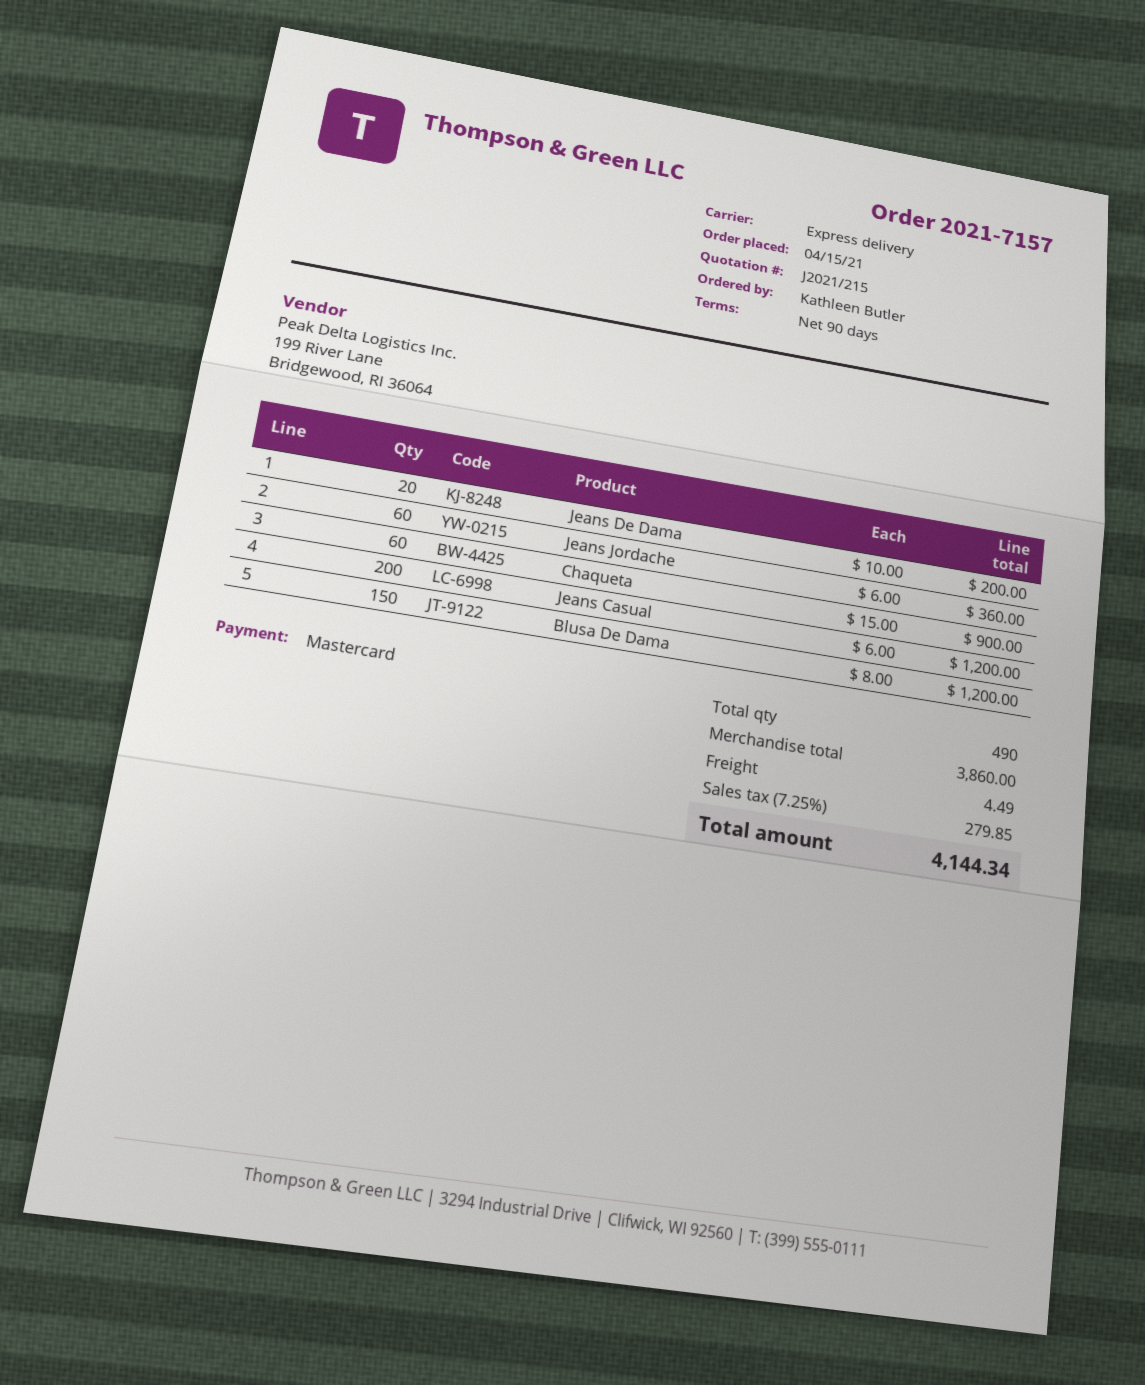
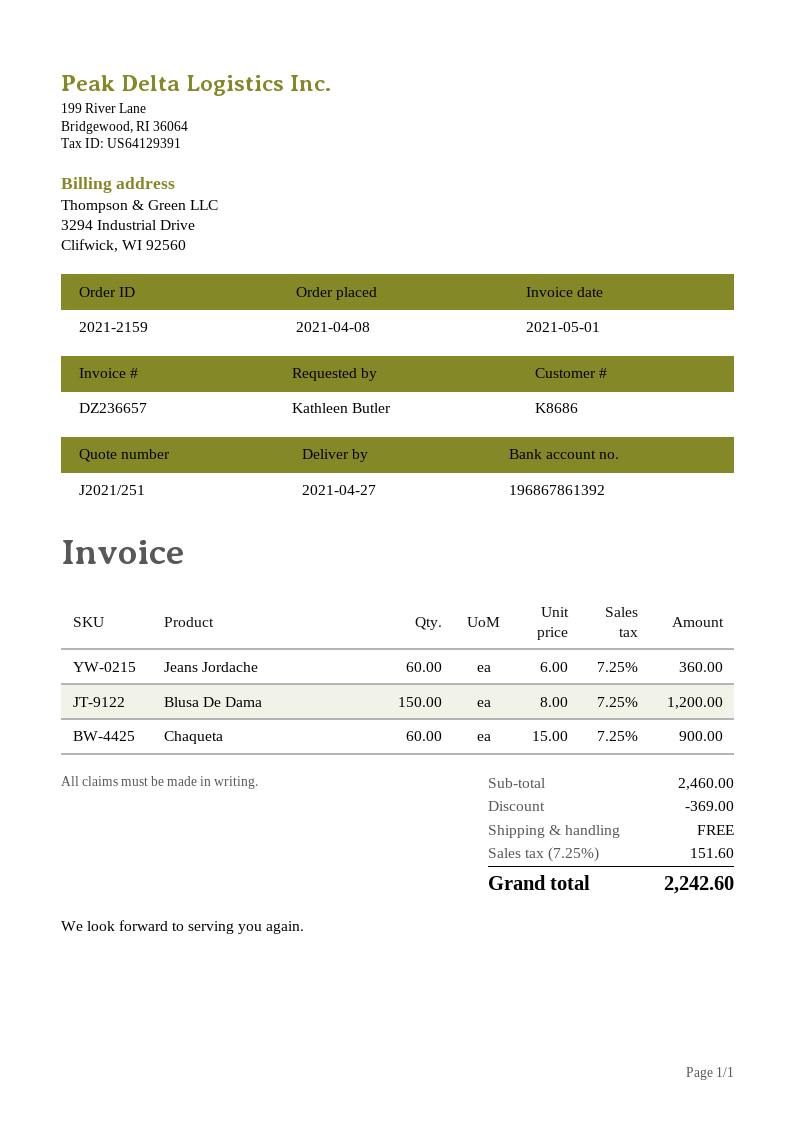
quote number: J2021/215 -> J2021/251
order number: 2021-7157 -> 2021-2159
order date: 2021-04-15 -> 2021-04-08
Jeans De Dama: 20 x 10.00 = 200.00 -> none
Jeans Casual: 200 x 6.00 = 1200.00 -> none
subtotal: 3860.00 -> 2460.00
discount: none -> 369.00
shipping: 4.49 -> 0.00
tax: 7.25% = 279.85 -> 7.25% = 151.60
total: 4144.34 -> 2242.60

